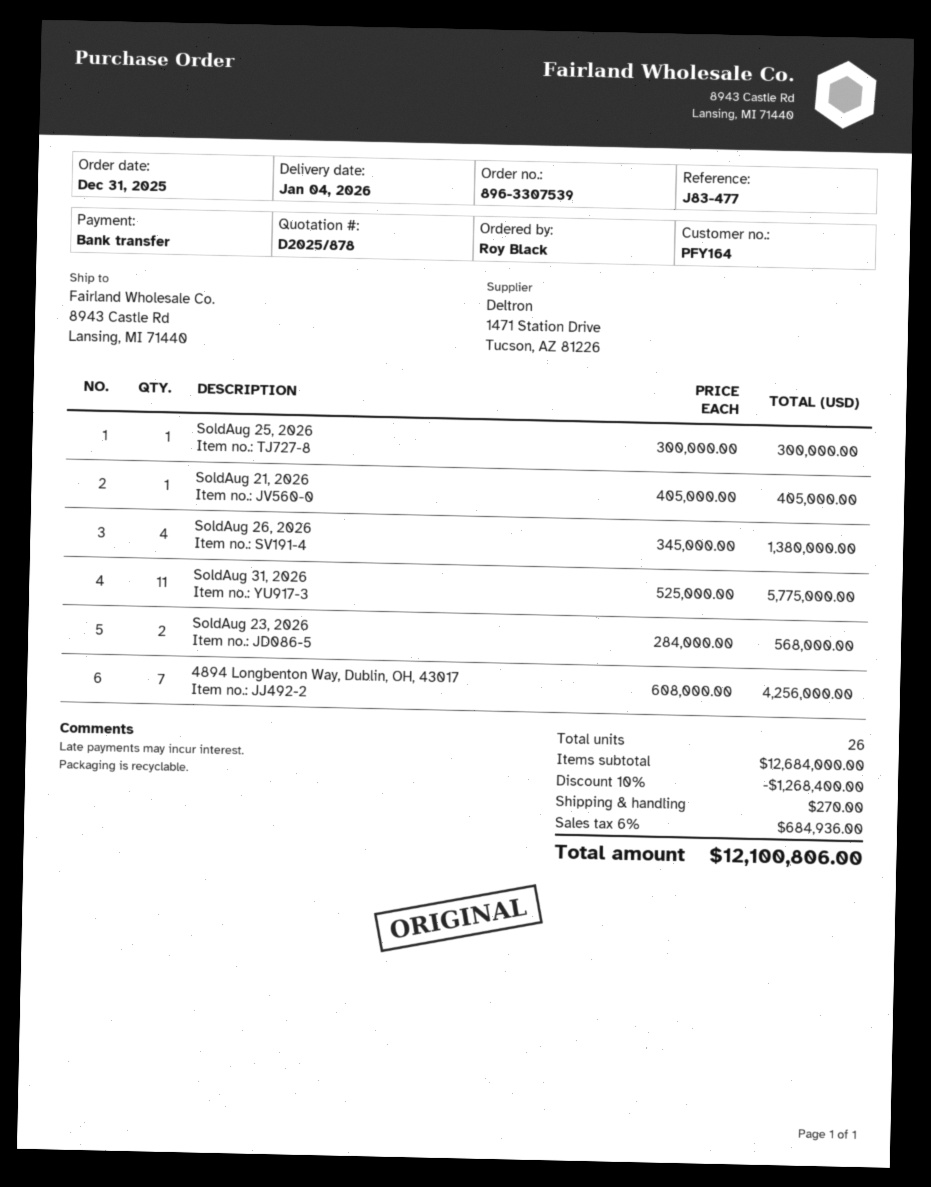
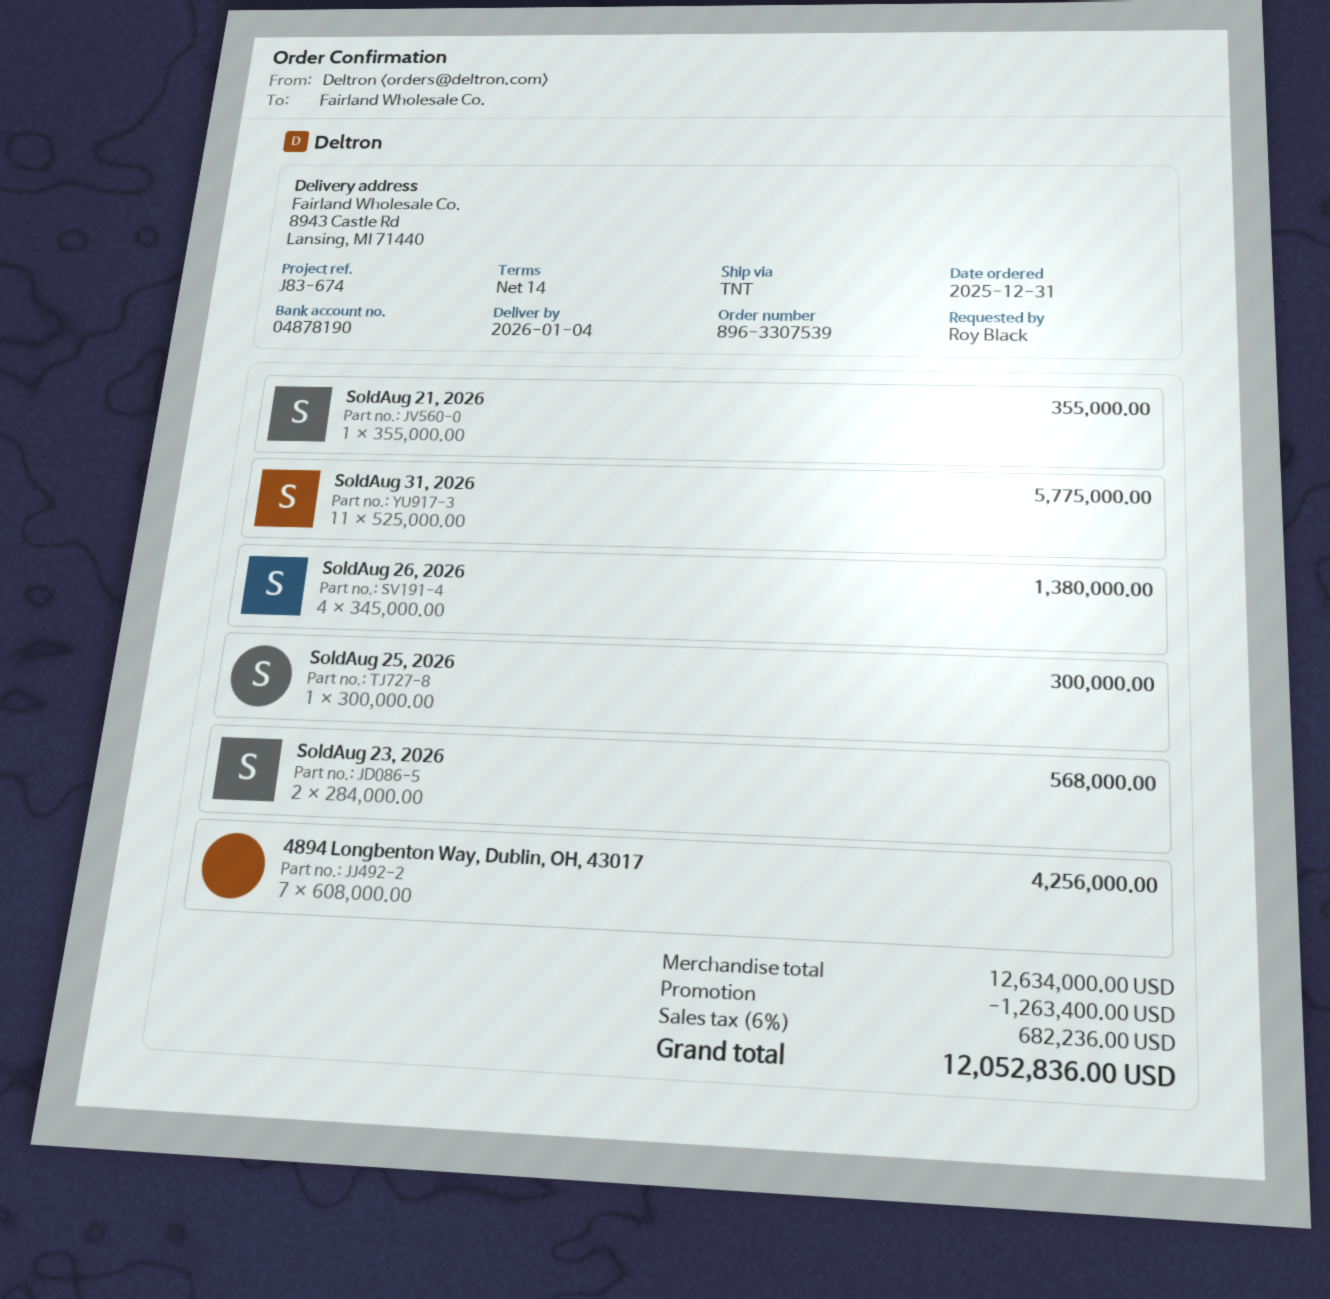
reference: J83-477 -> J83-674
SoldAug 21, 2026: 1 x 405000.00 = 405000.00 -> 1 x 355000.00 = 355000.00
subtotal: 12684000.00 -> 12634000.00
discount: 1268400.00 -> 1263400.00
shipping: 270.00 -> none
tax: 6% = 684936.00 -> 6% = 682236.00
total: 12100806.00 -> 12052836.00

